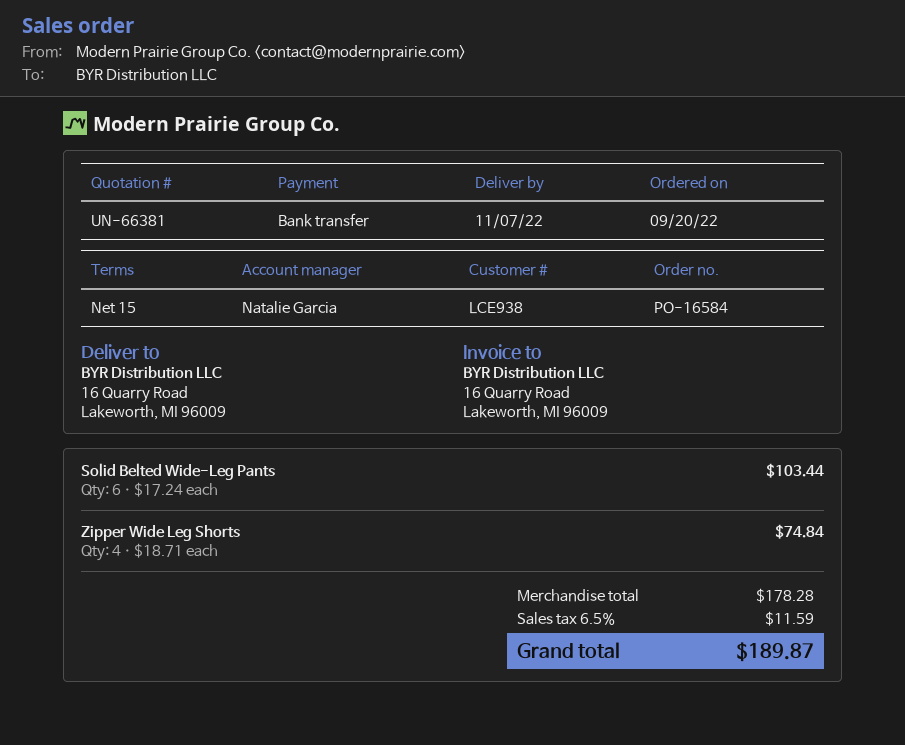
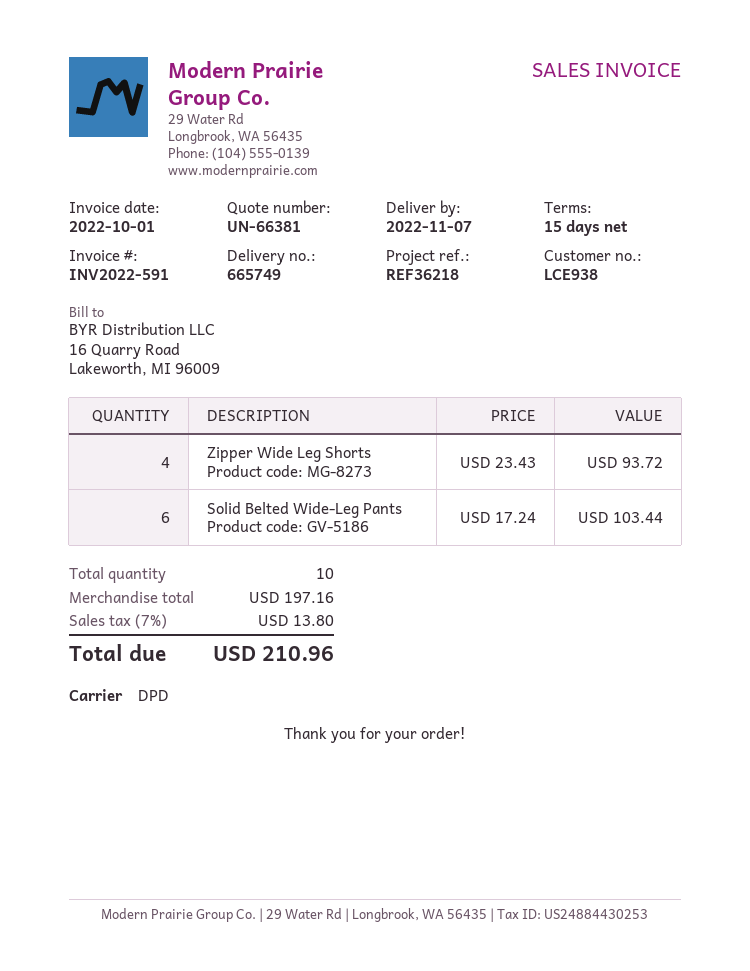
Zipper Wide Leg Shorts: 4 x 18.71 = 74.84 -> 4 x 23.43 = 93.72
subtotal: 178.28 -> 197.16
tax: 6.5% = 11.59 -> 7% = 13.80
total: 189.87 -> 210.96

